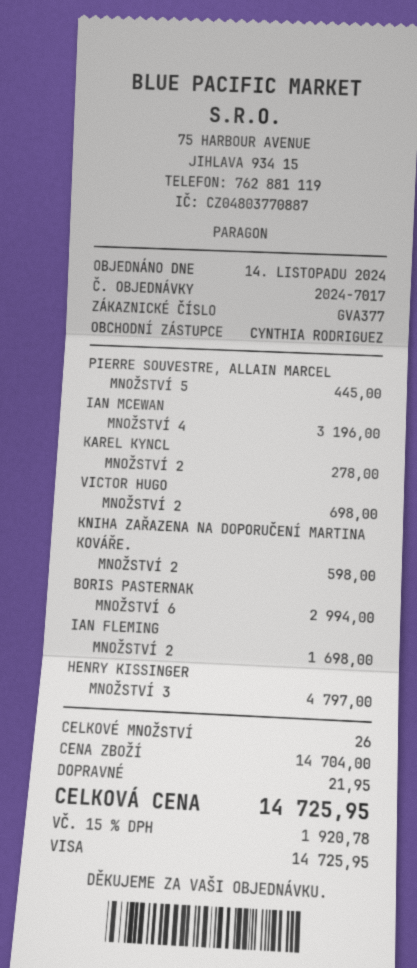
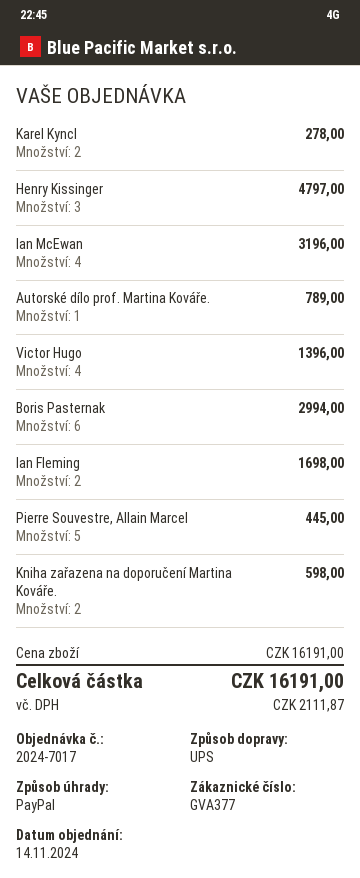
payment method: Visa -> PayPal
VICTOR HUGO: 2 for 698.00 -> 4 for 1396.00
Autorské dílo prof. Martina Kováře.: none -> 1 for 789.00
subtotal: 14704.00 -> 16191.00
shipping: 21.95 -> none
tax: 1920.78 -> 2111.87
total: 14725.95 -> 16191.00

